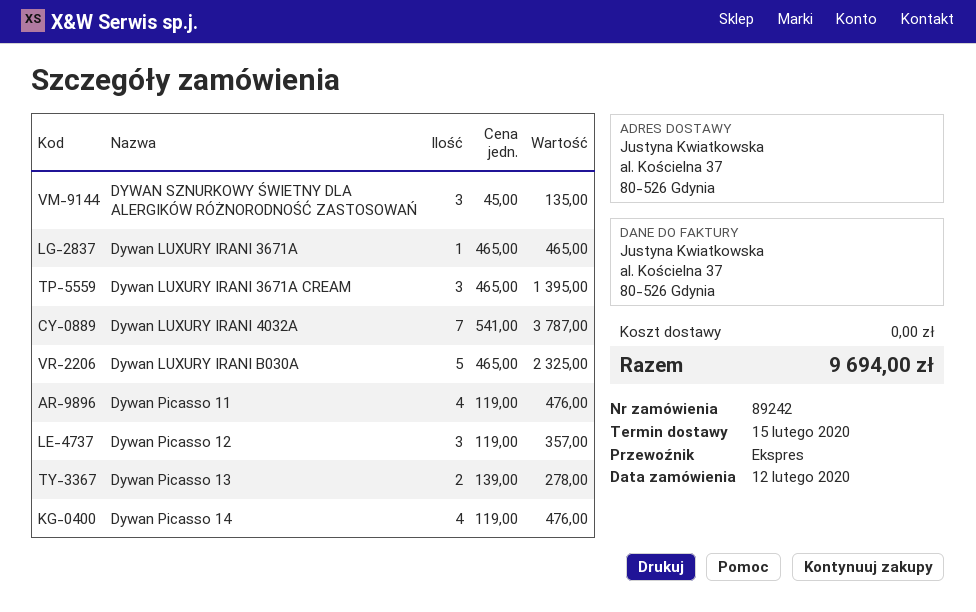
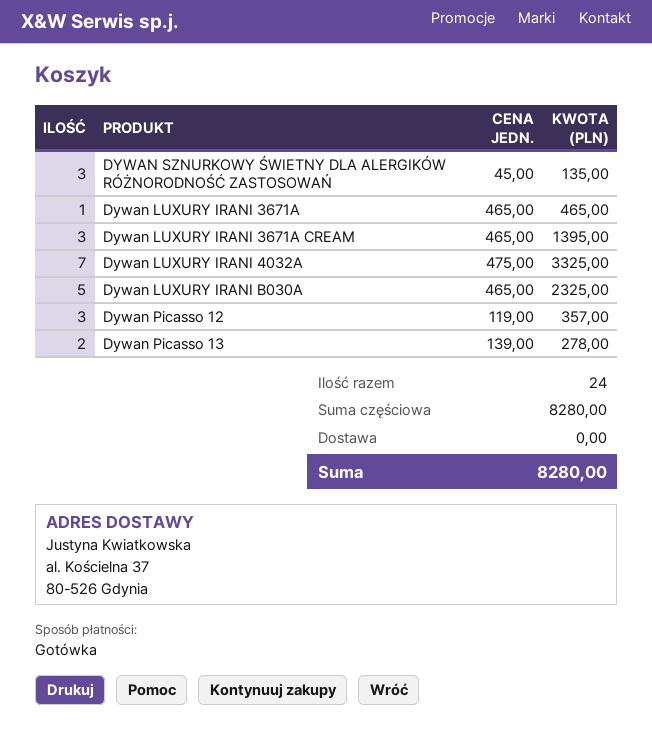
Dywan LUXURY IRANI 4032A: 7 x 541.00 = 3787.00 -> 7 x 475.00 = 3325.00
Dywan Picasso 11: 4 x 119.00 = 476.00 -> none
Dywan Picasso 14: 4 x 119.00 = 476.00 -> none
total: 9694.00 -> 8280.00

